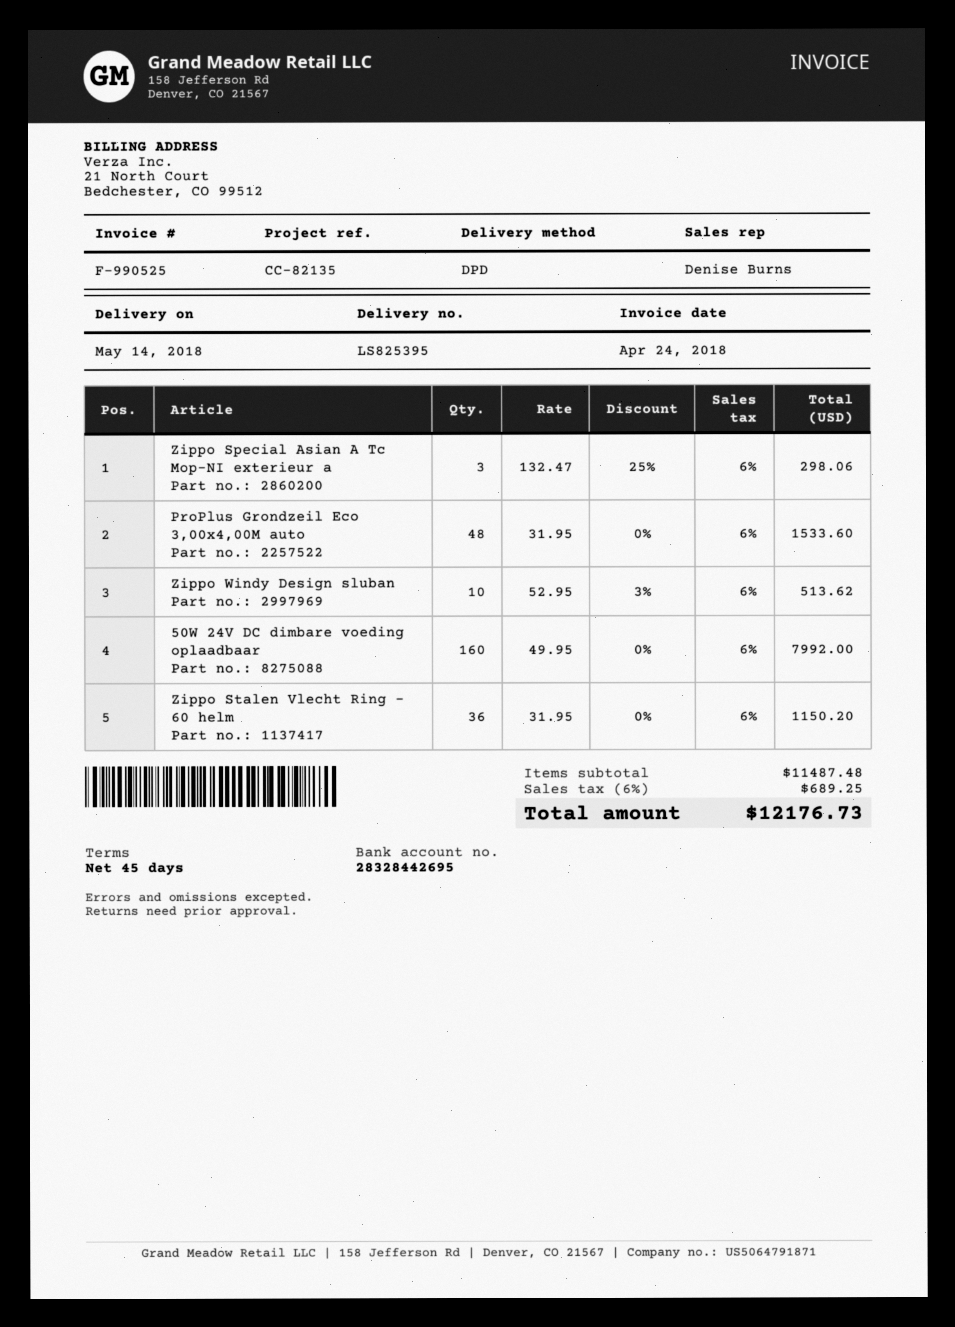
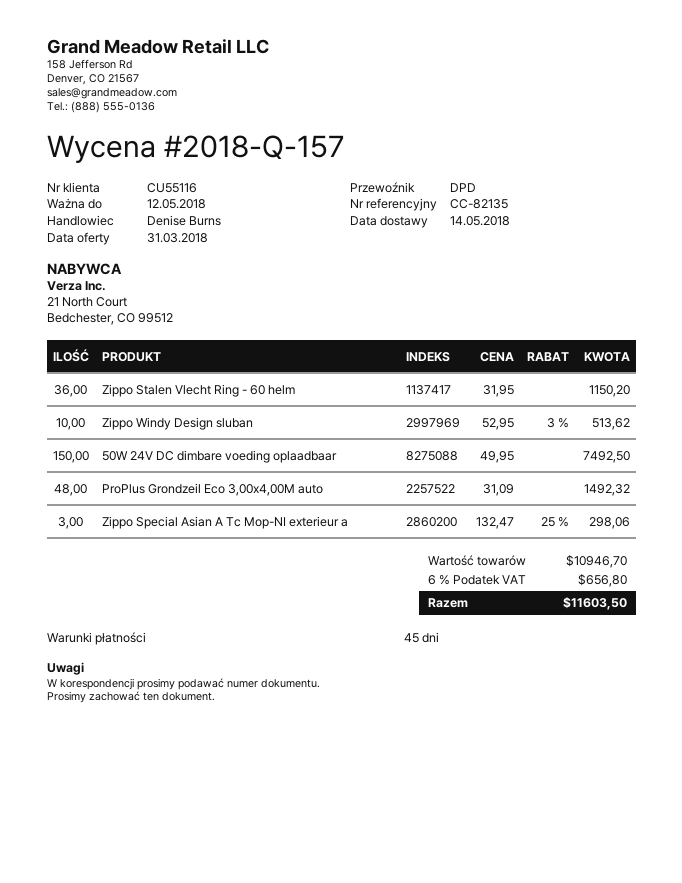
ProPlus Grondzeil Eco 3,00x4,00M auto: 48 x 31.95 = 1533.60 -> 48 x 31.09 = 1492.32
50W 24V DC dimbare voeding oplaadbaar: 160 x 49.95 = 7992.00 -> 150 x 49.95 = 7492.50
subtotal: 11487.48 -> 10946.70
tax: 6% = 689.25 -> 6% = 656.80
total: 12176.73 -> 11603.50

